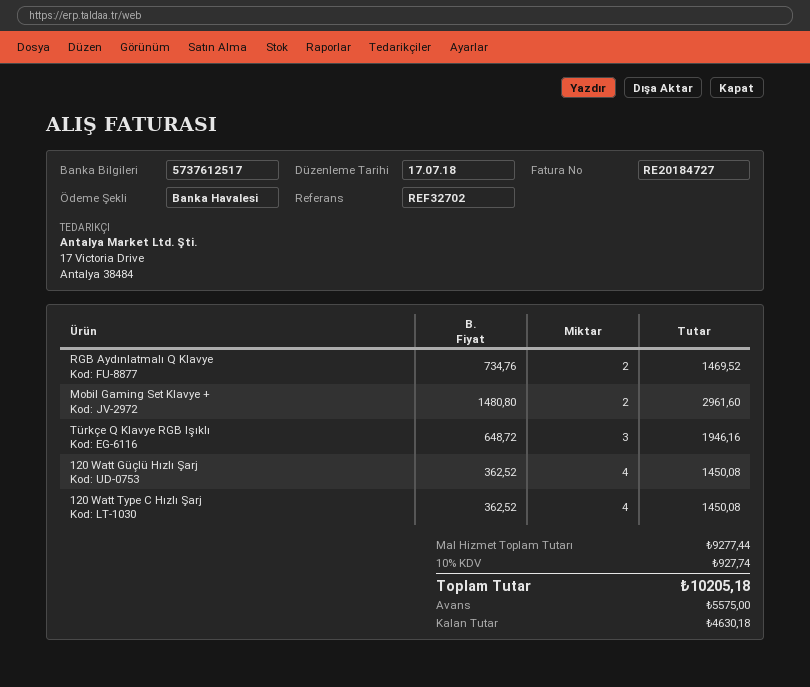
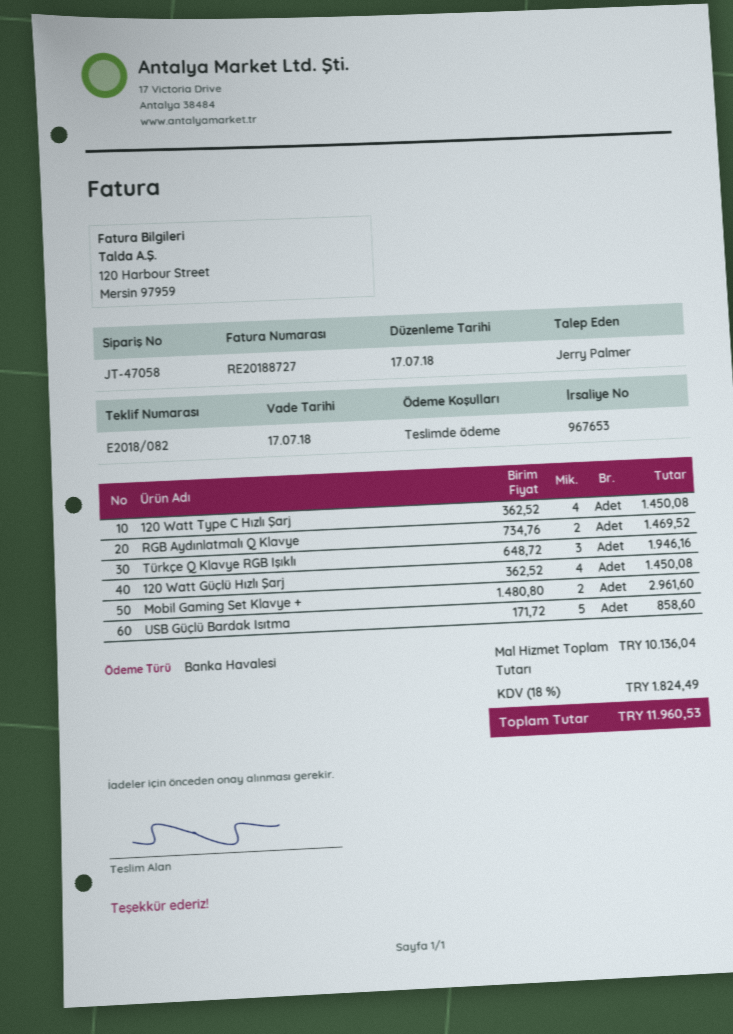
invoice number: RE20184727 -> RE20188727
USB Güçlü Bardak Isıtma: none -> 5 x 171.72 = 858.60
subtotal: 9277.44 -> 10136.04
tax: 10% = 927.74 -> 18% = 1824.49
total: 10205.18 -> 11960.53

